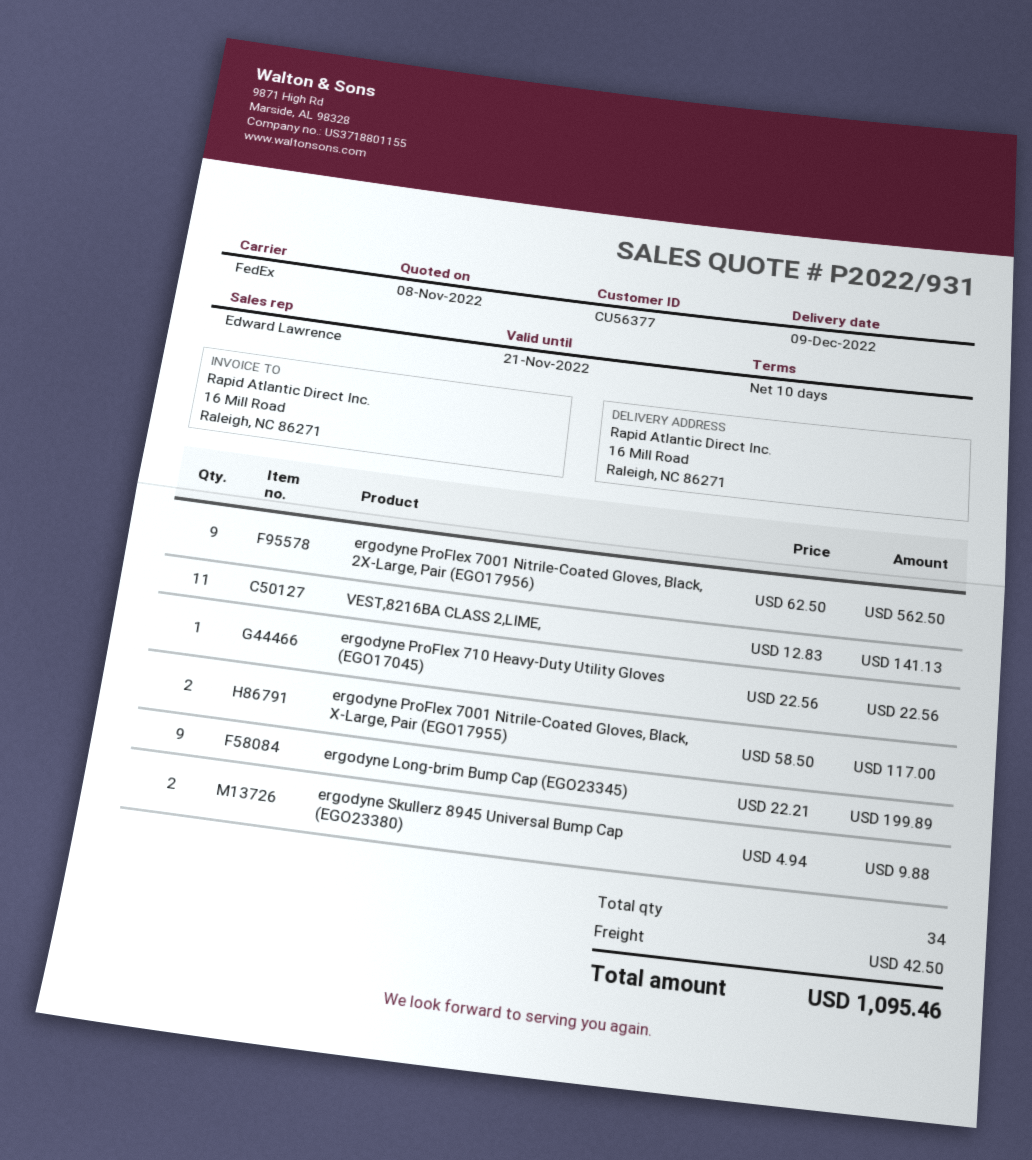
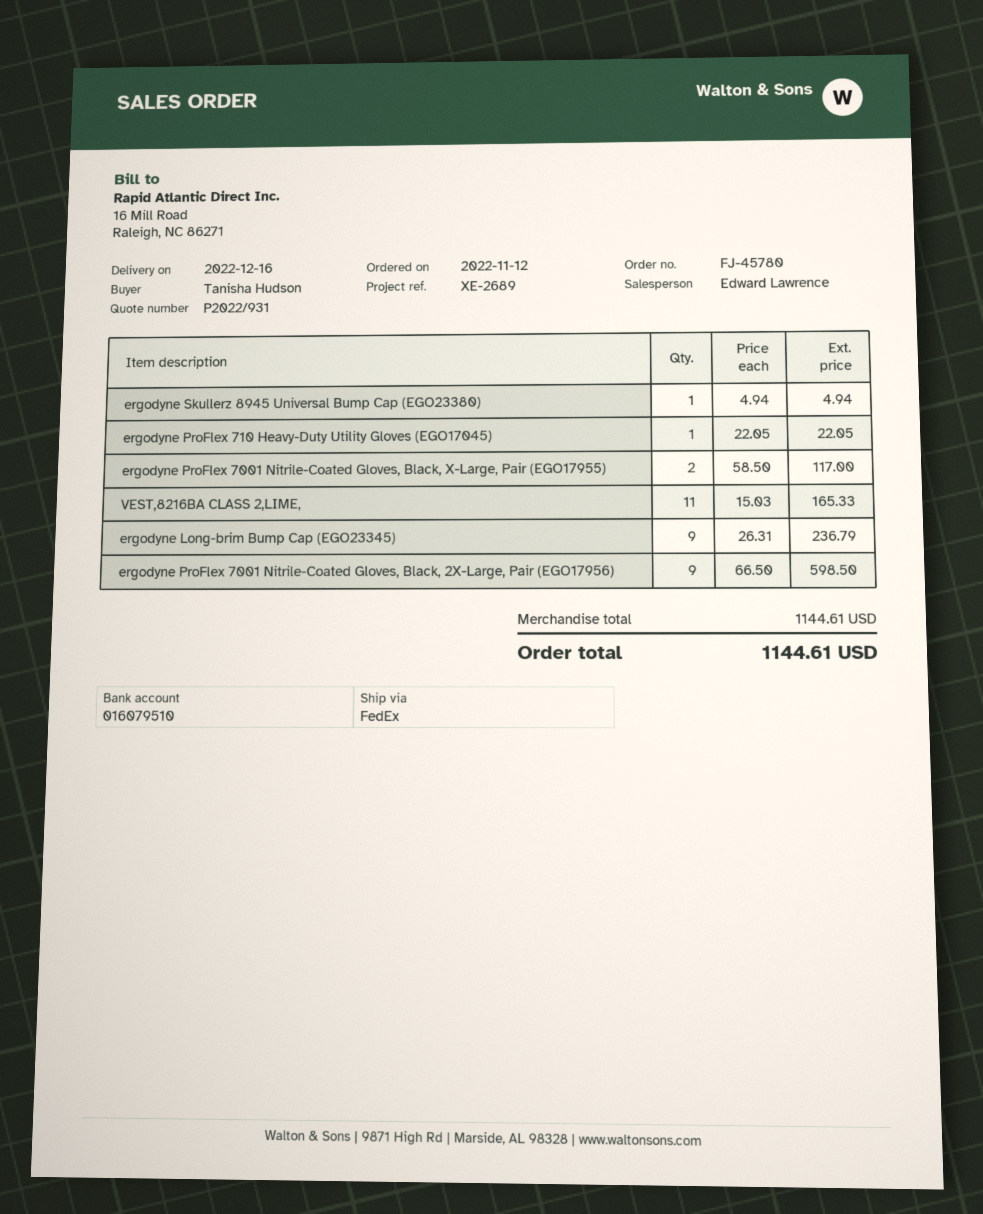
delivery date: 2022-12-09 -> 2022-12-16
ergodyne ProFlex 7001 Nitrile-Coated Gloves, Black, 2X-Large, Pair (EGO17956): 9 x 62.50 = 562.50 -> 9 x 66.50 = 598.50
VEST,8216BA CLASS 2,LIME,: 11 x 12.83 = 141.13 -> 11 x 15.03 = 165.33
ergodyne ProFlex 710 Heavy-Duty Utility Gloves (EGO17045): 1 x 22.56 = 22.56 -> 1 x 22.05 = 22.05
ergodyne Long-brim Bump Cap (EGO23345): 9 x 22.21 = 199.89 -> 9 x 26.31 = 236.79
ergodyne Skullerz 8945 Universal Bump Cap (EGO23380): 2 x 4.94 = 9.88 -> 1 x 4.94 = 4.94
shipping: 42.50 -> none
total: 1095.46 -> 1144.61

